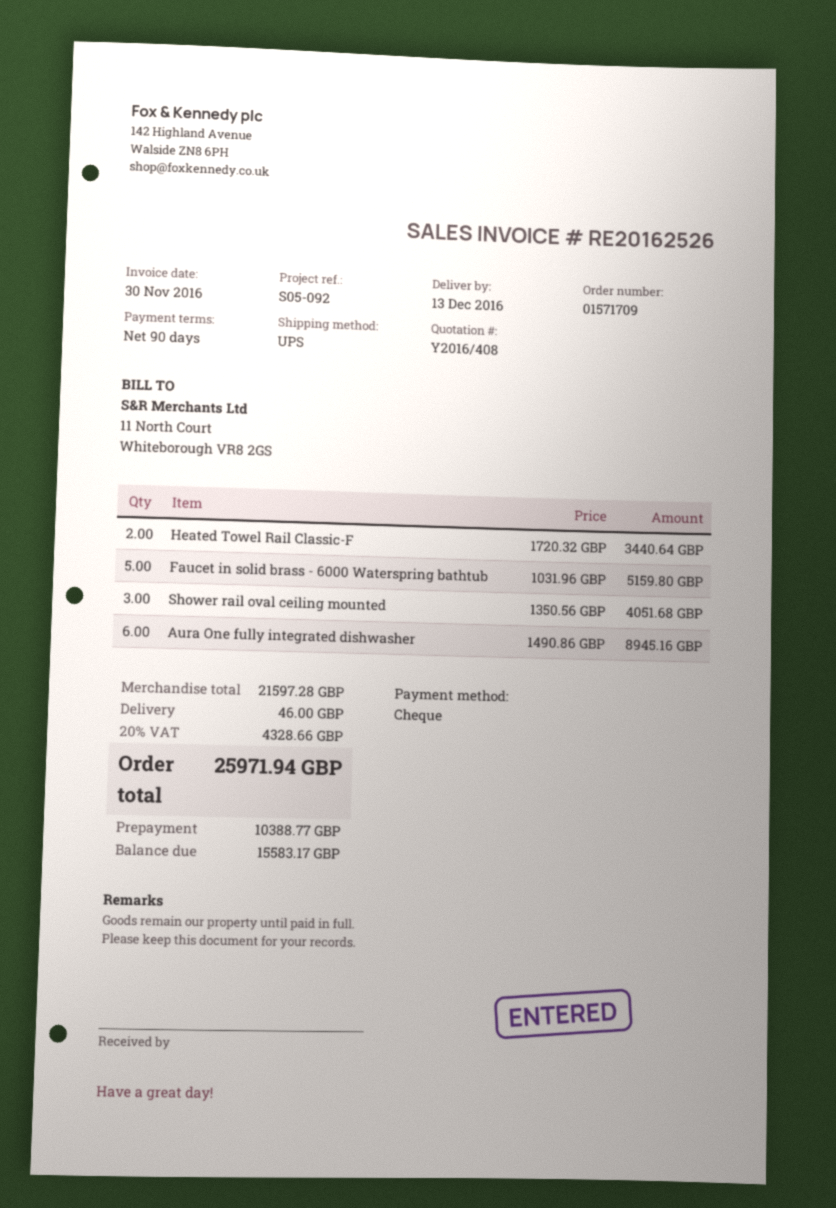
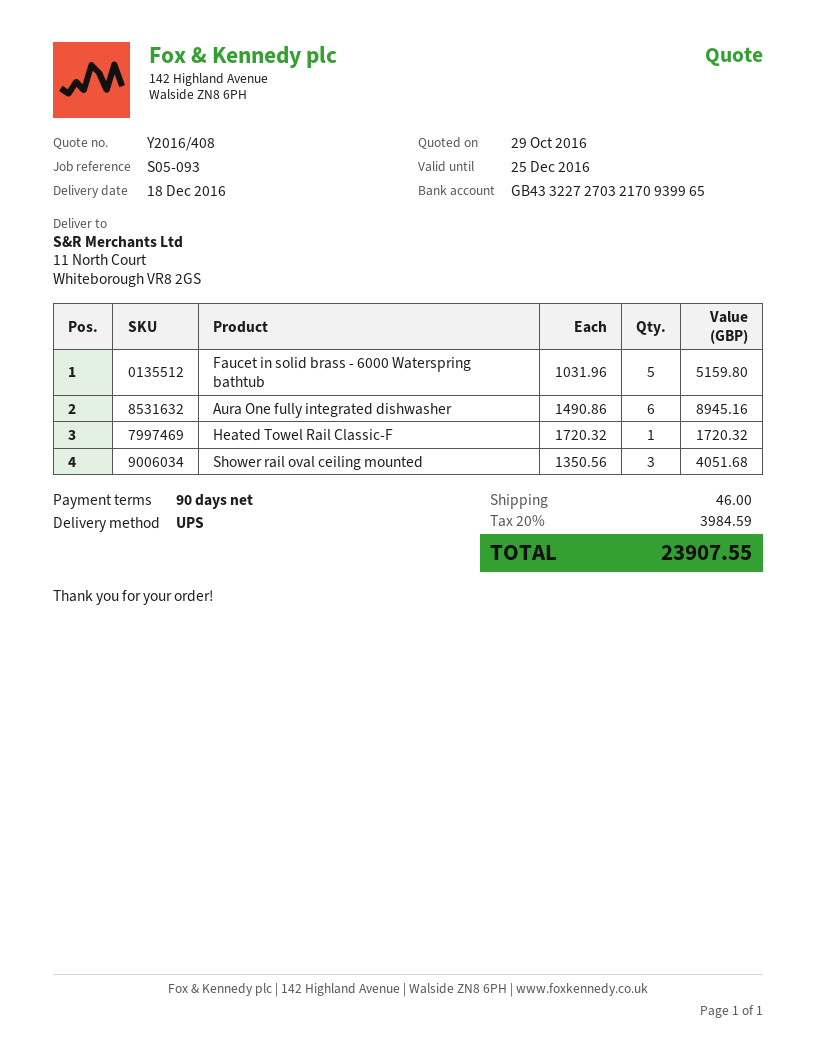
delivery date: 2016-12-13 -> 2016-12-18
reference: S05-092 -> S05-093
Heated Towel Rail Classic-F: 2 x 1720.32 = 3440.64 -> 1 x 1720.32 = 1720.32
tax: 20% = 4328.66 -> 20% = 3984.59
total: 25971.94 -> 23907.55

